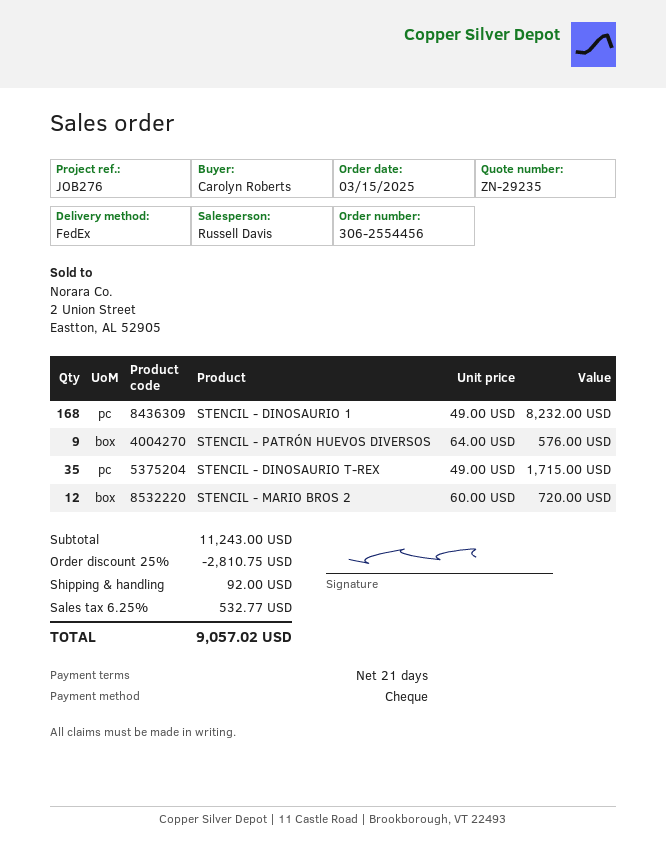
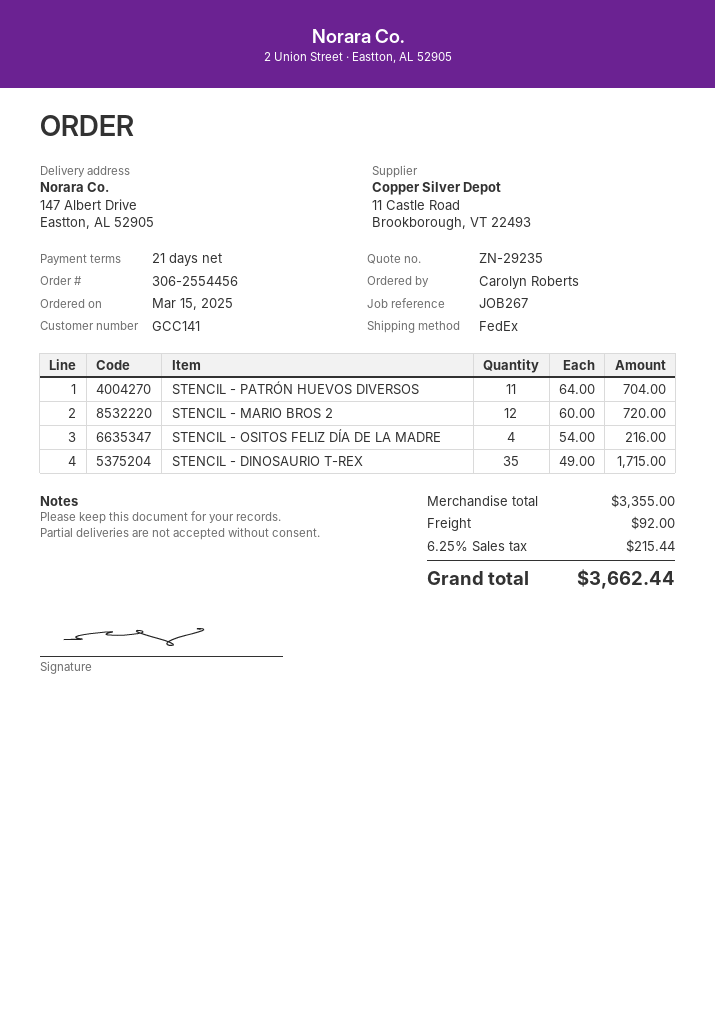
reference: JOB276 -> JOB267
STENCIL - DINOSAURIO 1: 168 x 49.00 = 8232.00 -> none
STENCIL - PATRÓN HUEVOS DIVERSOS: 9 x 64.00 = 576.00 -> 11 x 64.00 = 704.00
STENCIL - OSITOS FELIZ DÍA DE LA MADRE: none -> 4 x 54.00 = 216.00
subtotal: 11243.00 -> 3355.00
discount: 25% = 2810.75 -> none
tax: 6.25% = 532.77 -> 6.25% = 215.44
total: 9057.02 -> 3662.44

